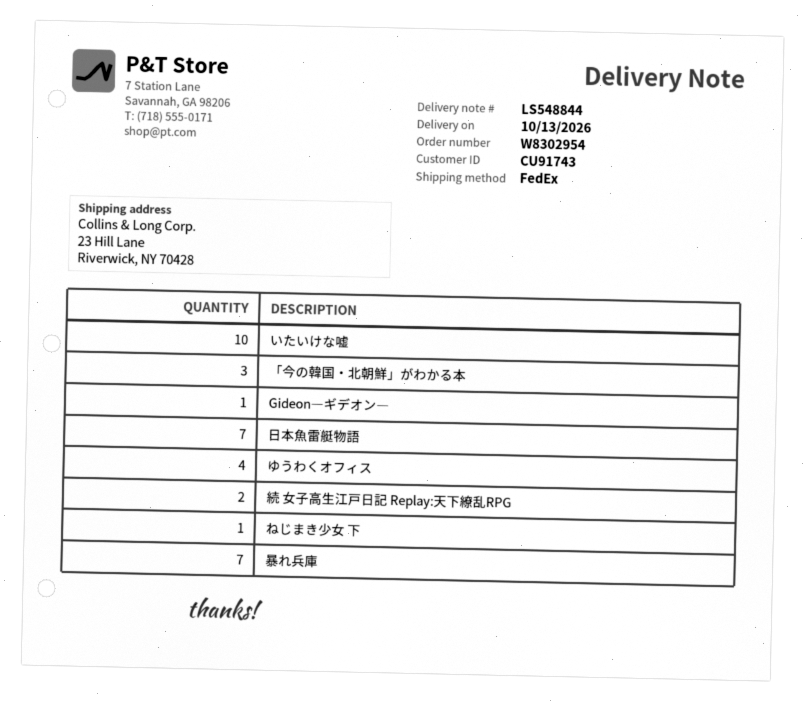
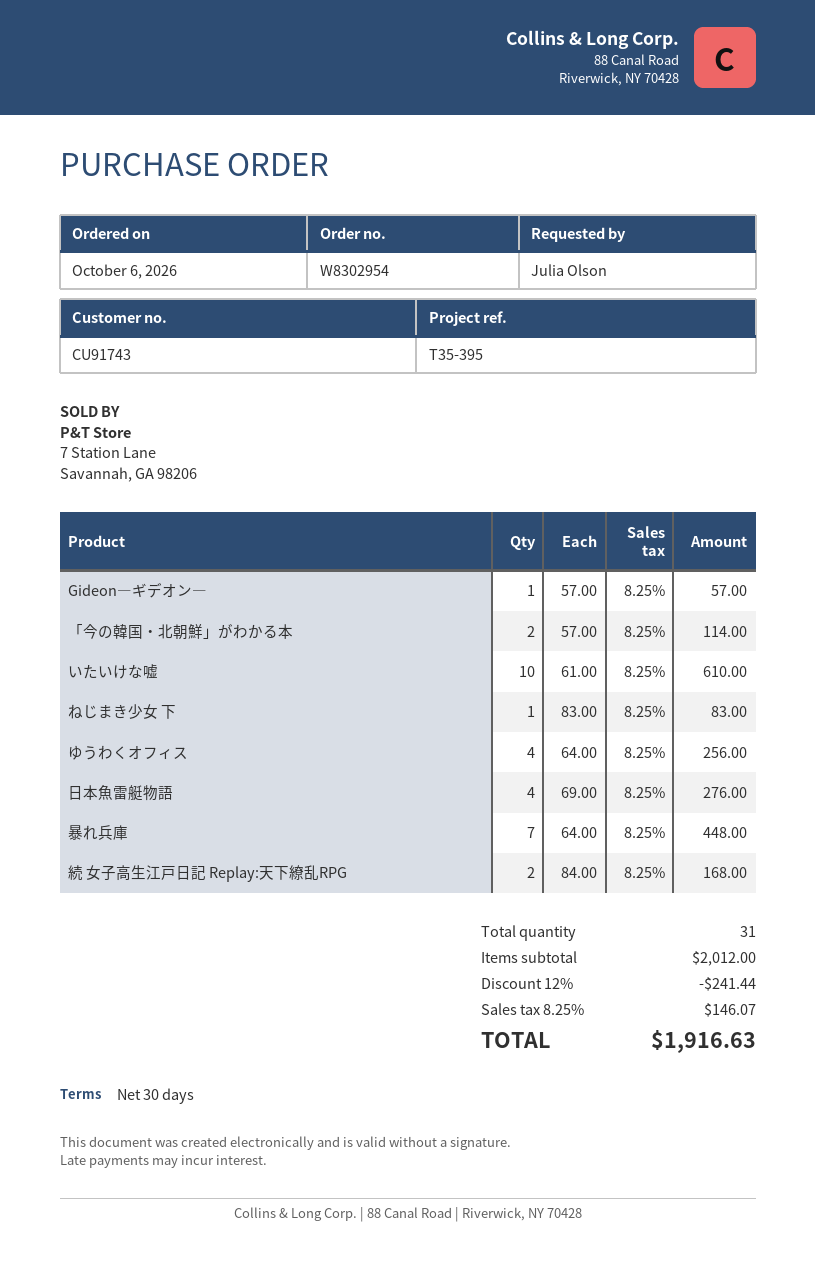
「今の韓国・北朝鮮」がわかる本: 3 -> 2
日本魚雷艇物語: 7 -> 4

